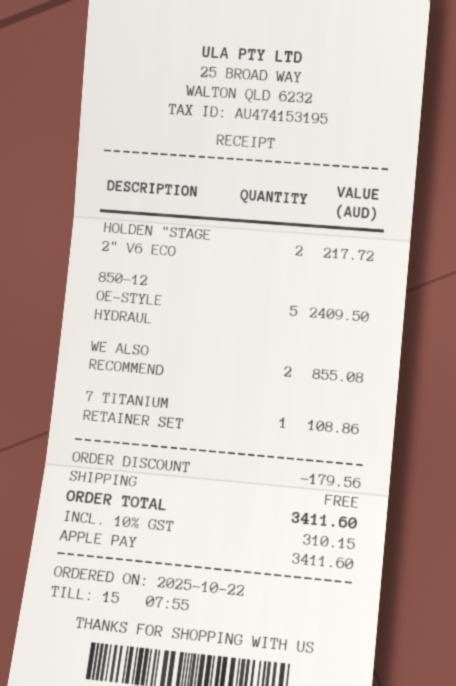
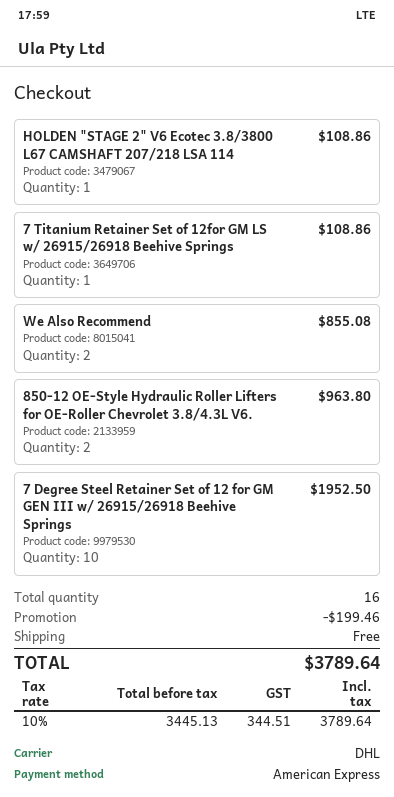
payment method: Apple Pay -> American Express
HOLDEN "STAGE 2" V6 ECO: 2 for 217.72 -> 1 for 108.86
850-12 OE-STYLE HYDRAUL: 5 for 2409.50 -> 2 for 963.80
7 Degree Steel Retainer Set of 12 for GM GEN III w/ 26915/26918 Beehive Springs: none -> 10 for 1952.50
discount: 179.56 -> 199.46
tax: 10% = 310.15 -> 10% = 344.51
total: 3411.60 -> 3789.64

